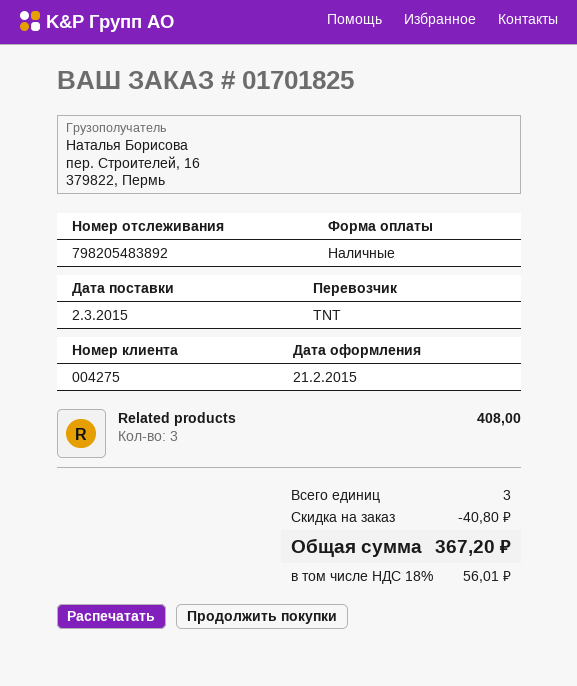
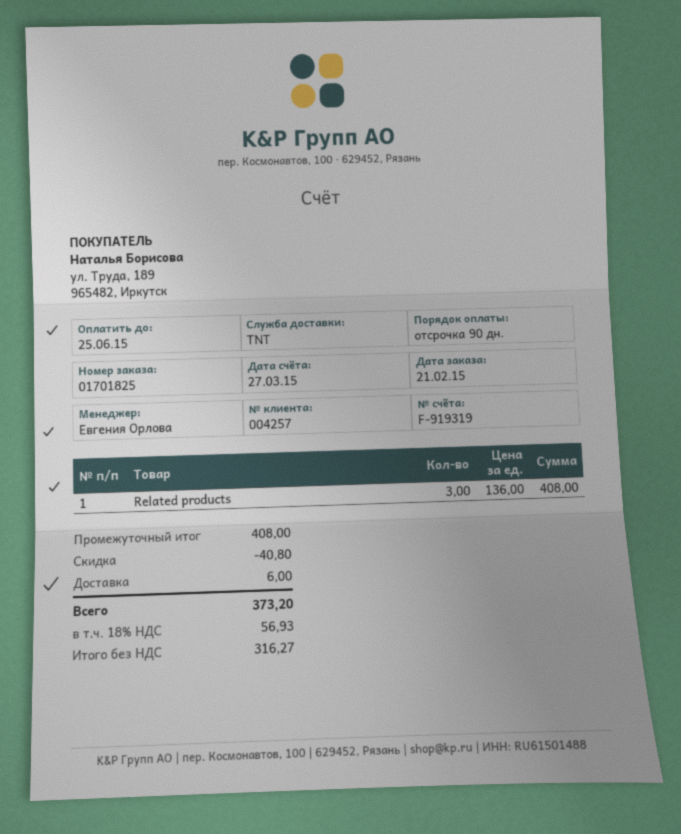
customer number: 004275 -> 004257
shipping: none -> 6.00
tax: 18% = 56.01 -> 18% = 56.93
total: 367.20 -> 373.20

